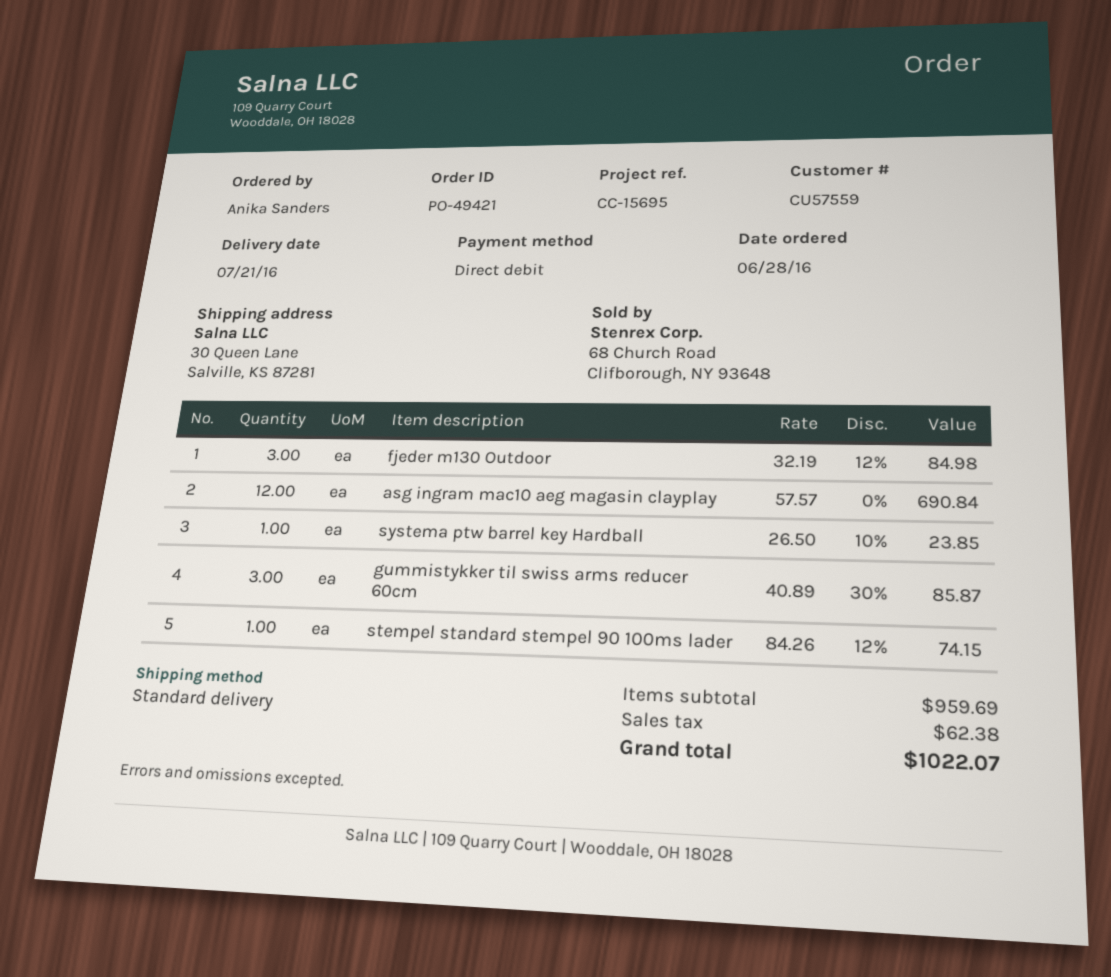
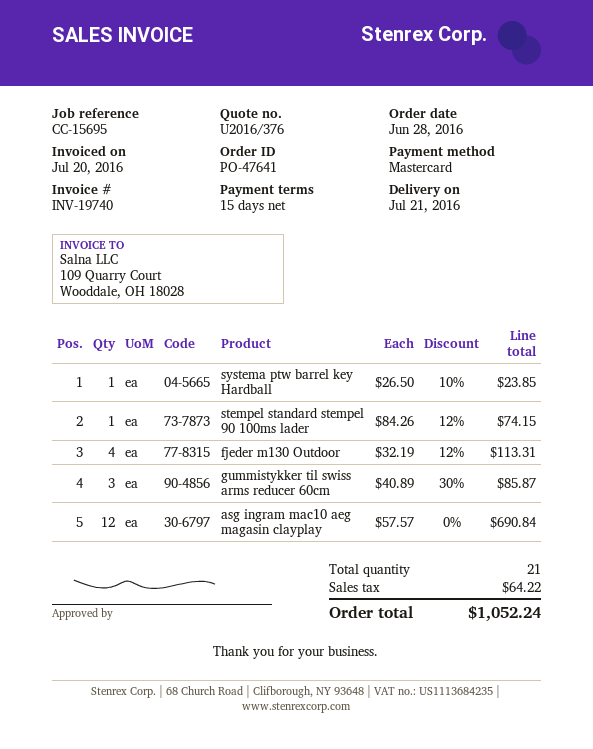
order number: PO-49421 -> PO-47641
payment method: direct debit -> Mastercard
fjeder m130 Outdoor: 3 x 32.19 - 12% = 84.98 -> 4 x 32.19 - 12% = 113.31
tax: 62.38 -> 64.22
total: 1022.07 -> 1052.24

